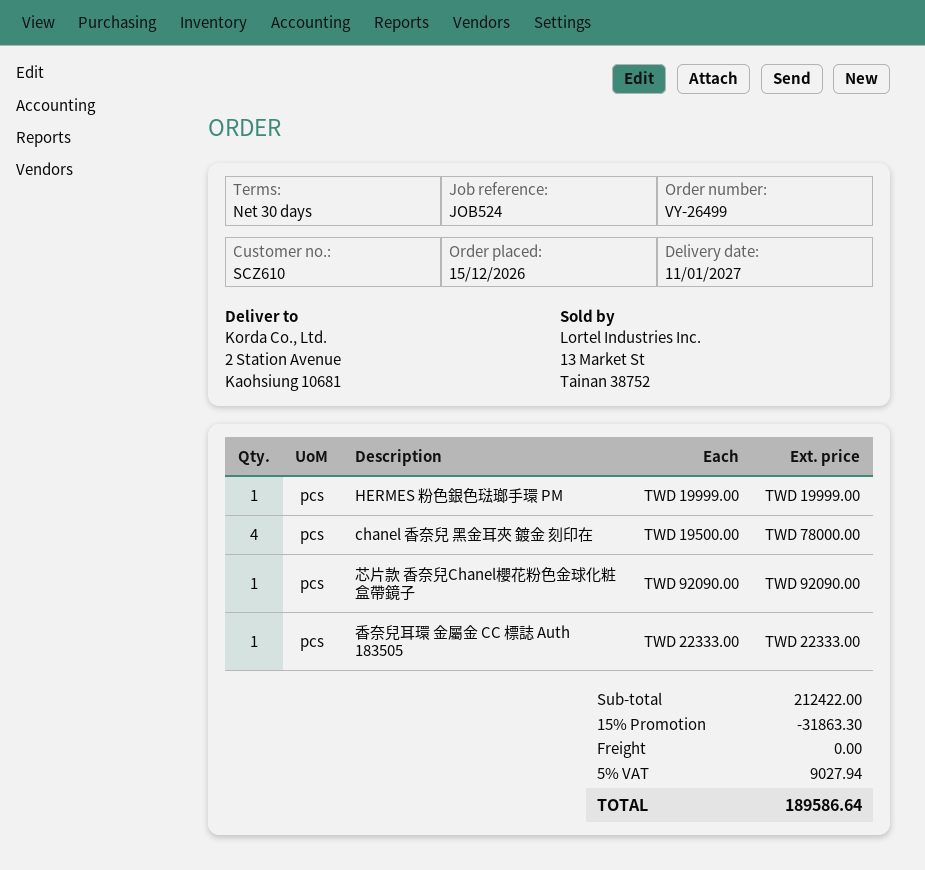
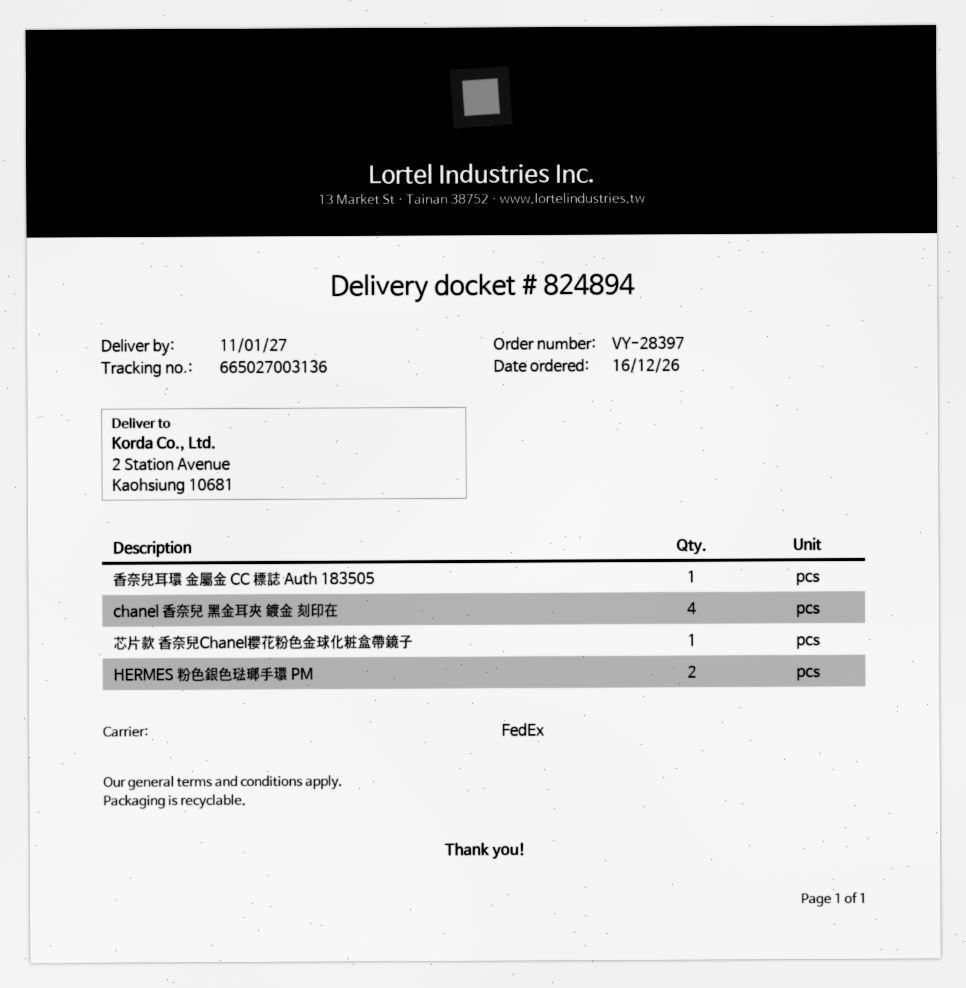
order number: VY-26499 -> VY-28397
order date: 2026-12-15 -> 2026-12-16
HERMES 粉色銀色琺瑯手環 PM: 1 -> 2

